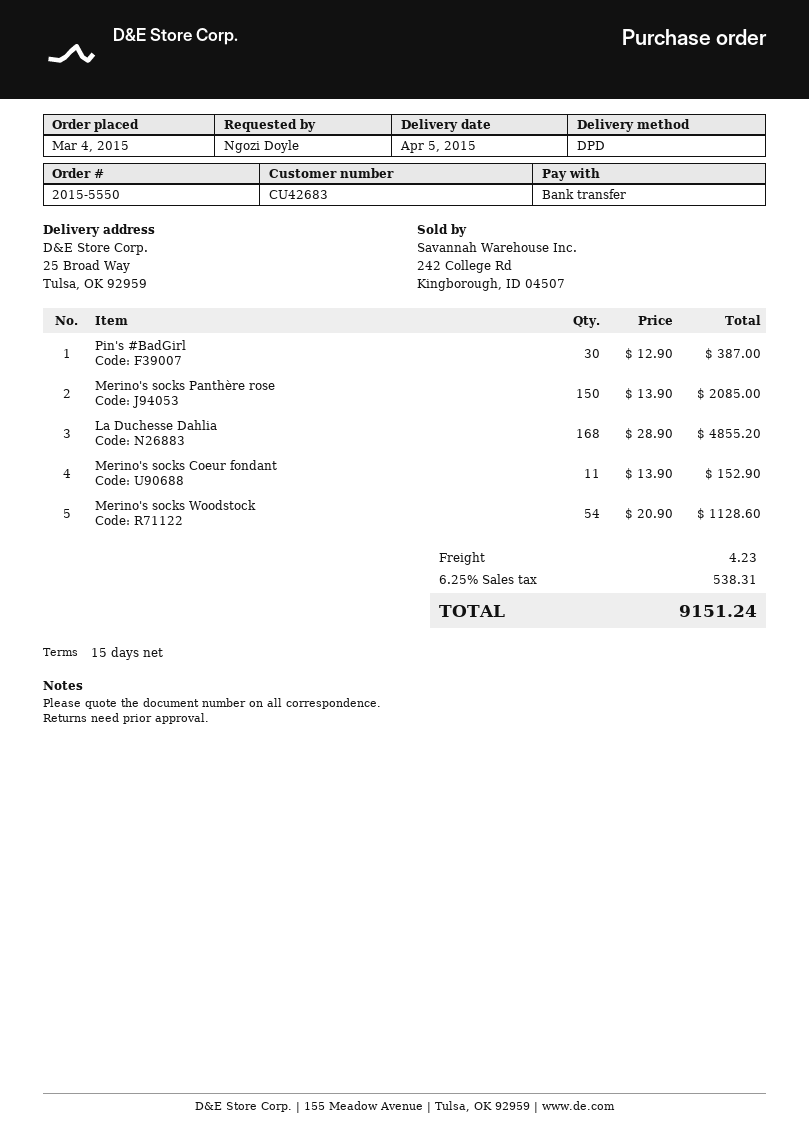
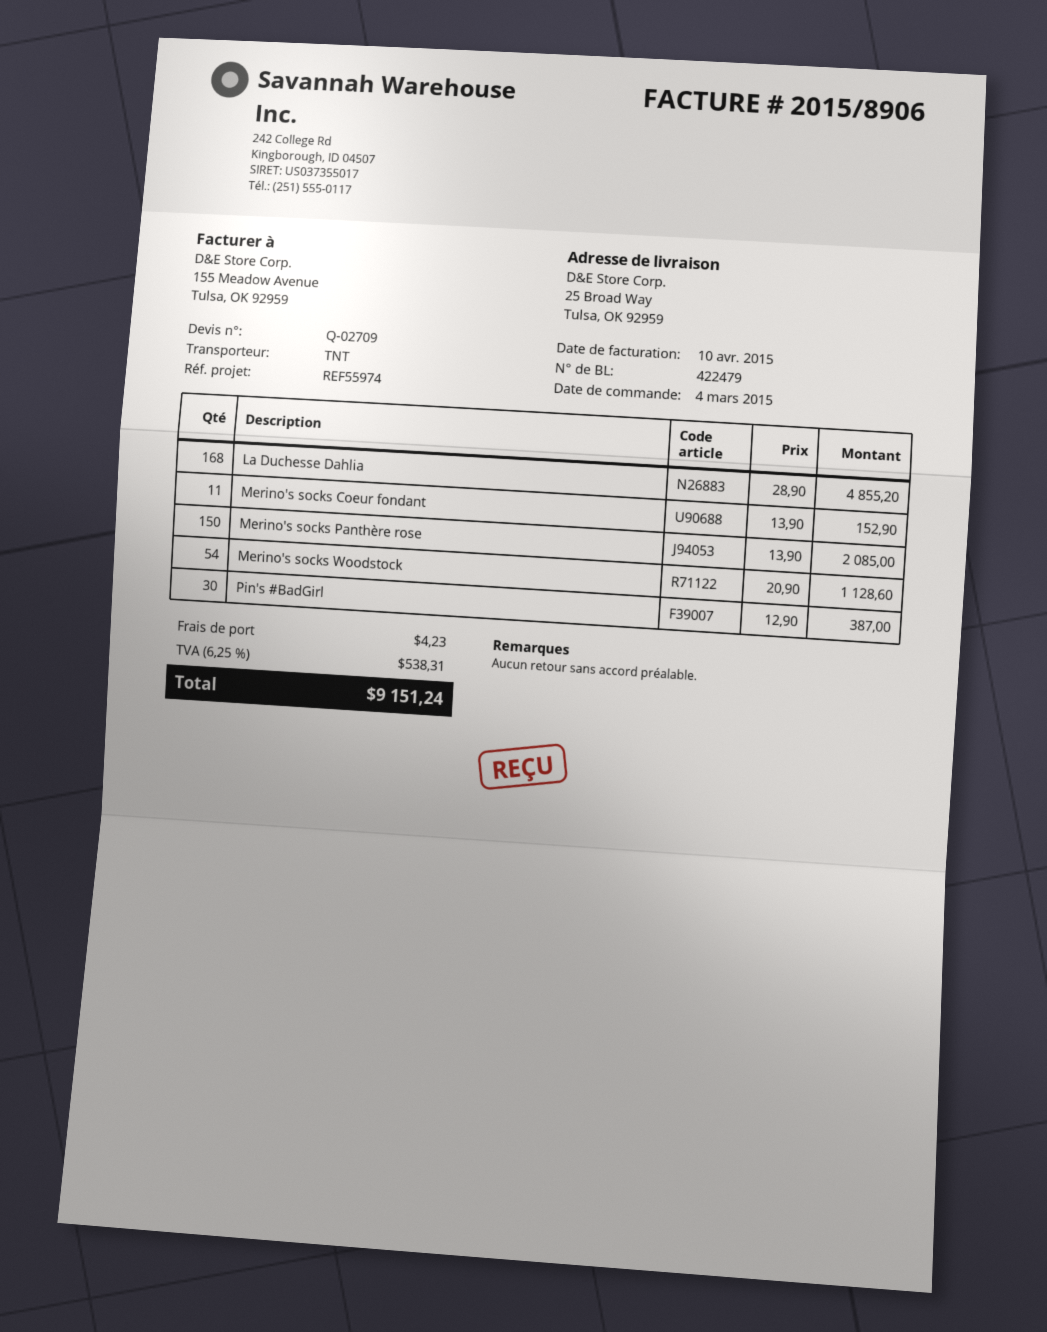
shipping method: DPD -> TNT

